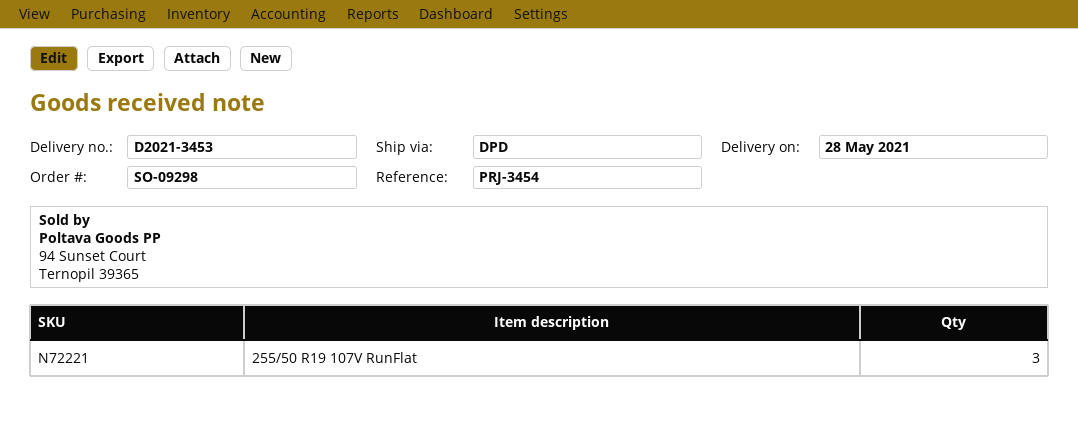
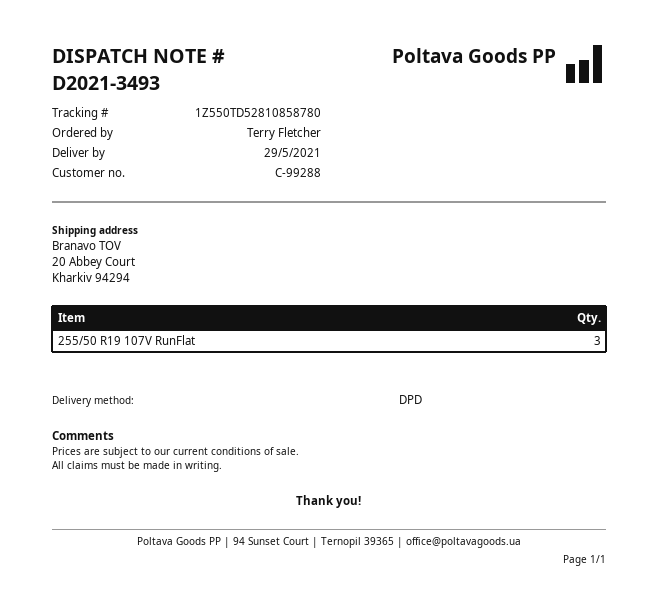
delivery note number: D2021-3453 -> D2021-3493
delivery date: 2021-05-28 -> 2021-05-29

